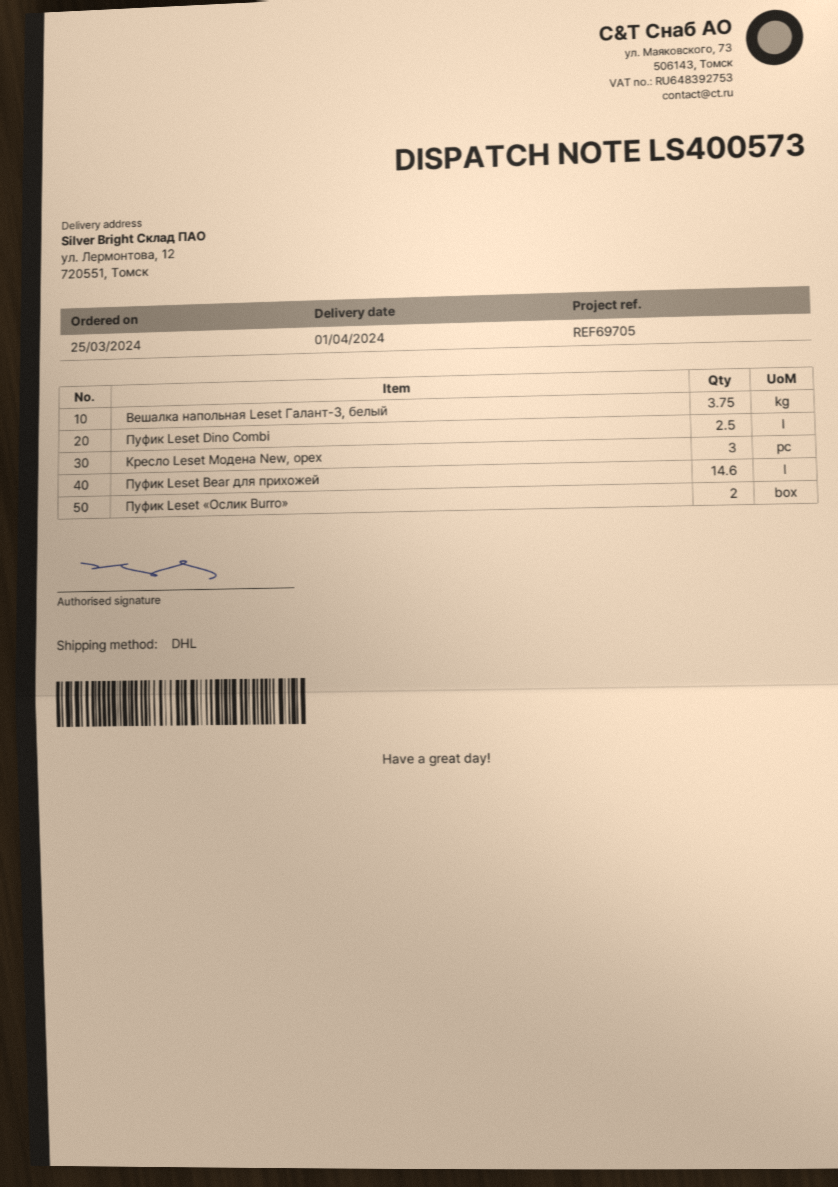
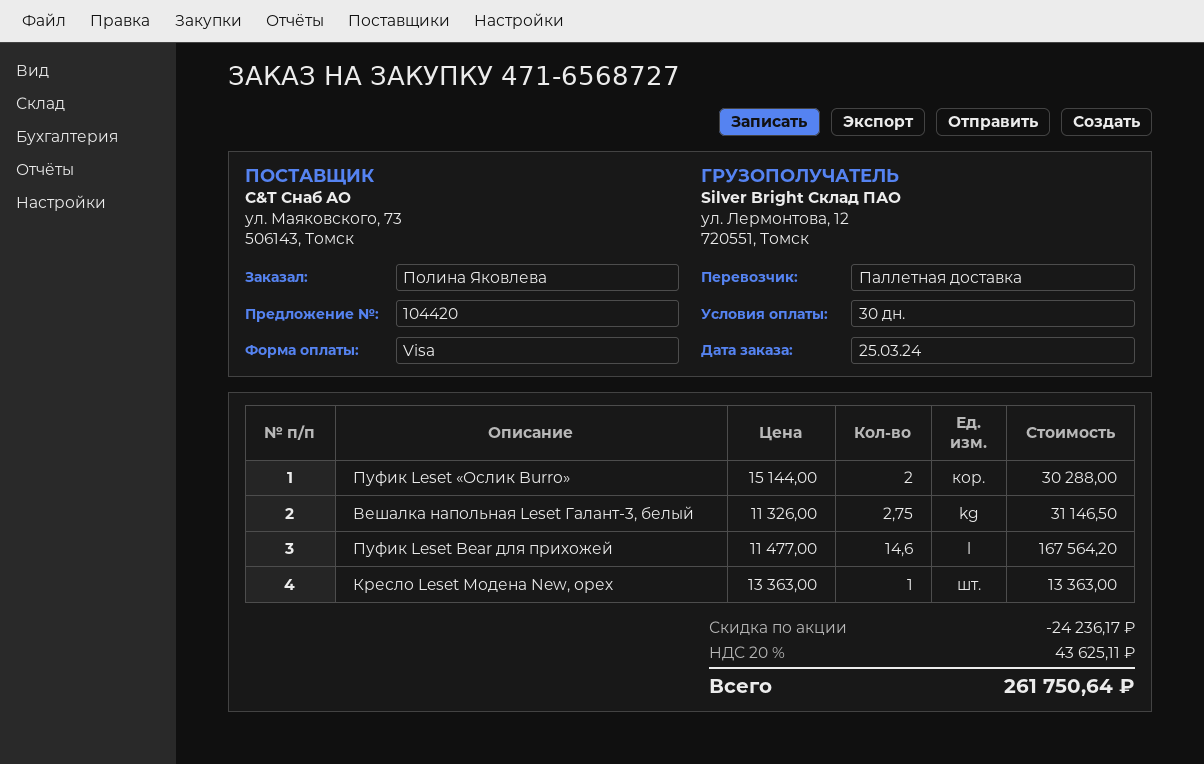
shipping method: DHL -> pallet freight
Вешалка напольная Leset Галант-3, белый: 3.75 -> 2.75
Пуфик Leset Dino Combi: 2.5 -> none
Кресло Leset Модена New, орех: 3 -> 1

